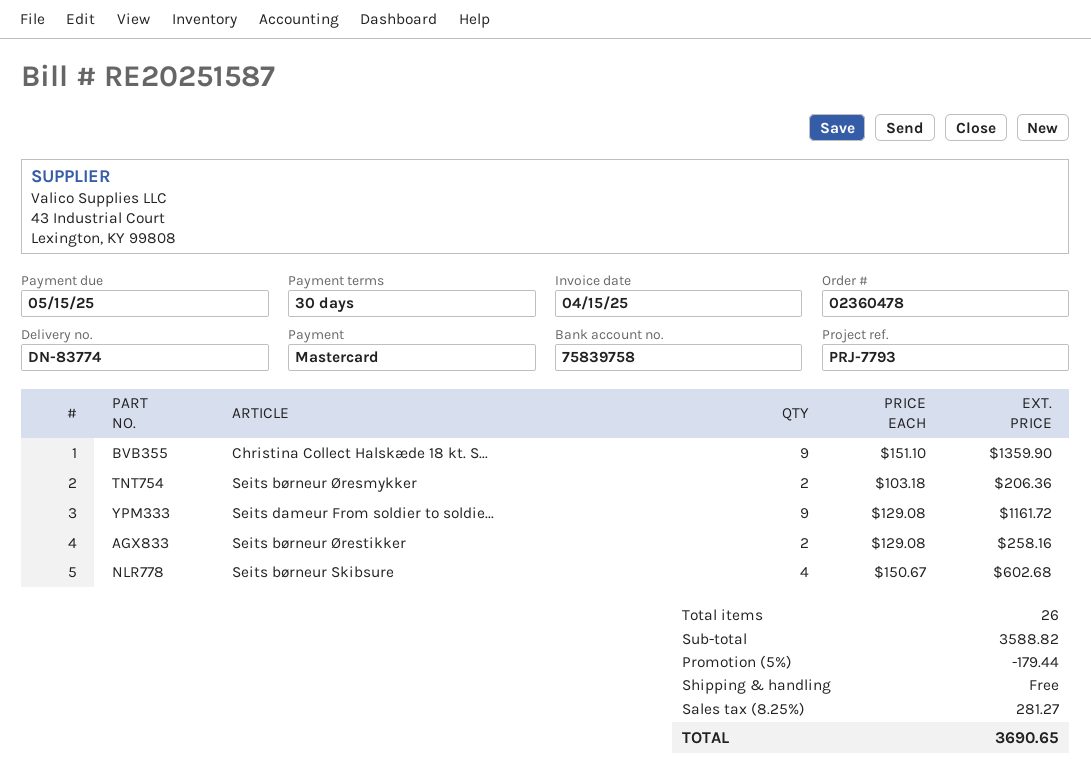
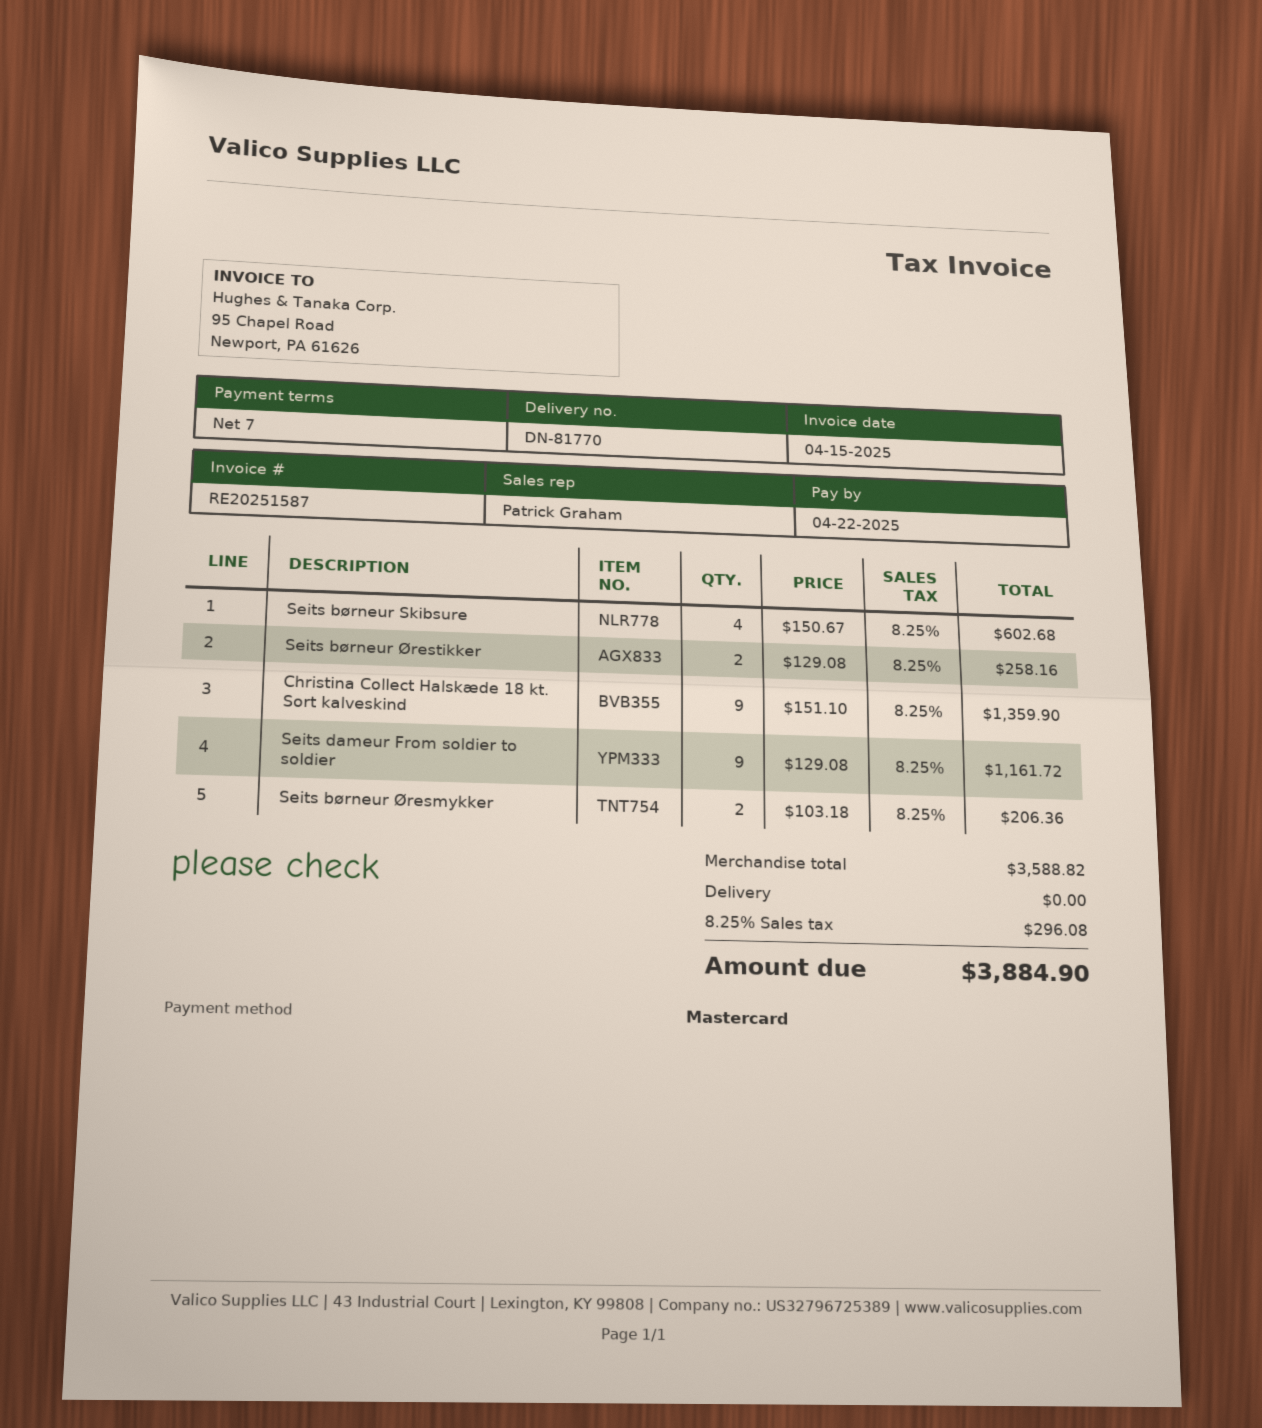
delivery note number: DN-83774 -> DN-81770
payment terms: 30 days -> 7 days
due date: 2025-05-15 -> 2025-04-22
discount: 5% = 179.44 -> none
tax: 8.25% = 281.27 -> 8.25% = 296.08
total: 3690.65 -> 3884.90

